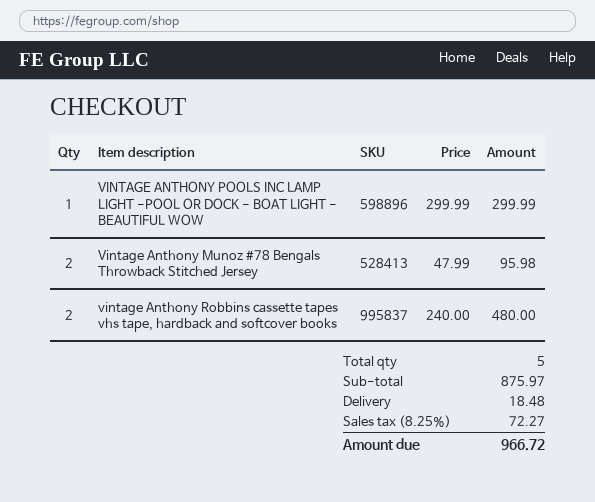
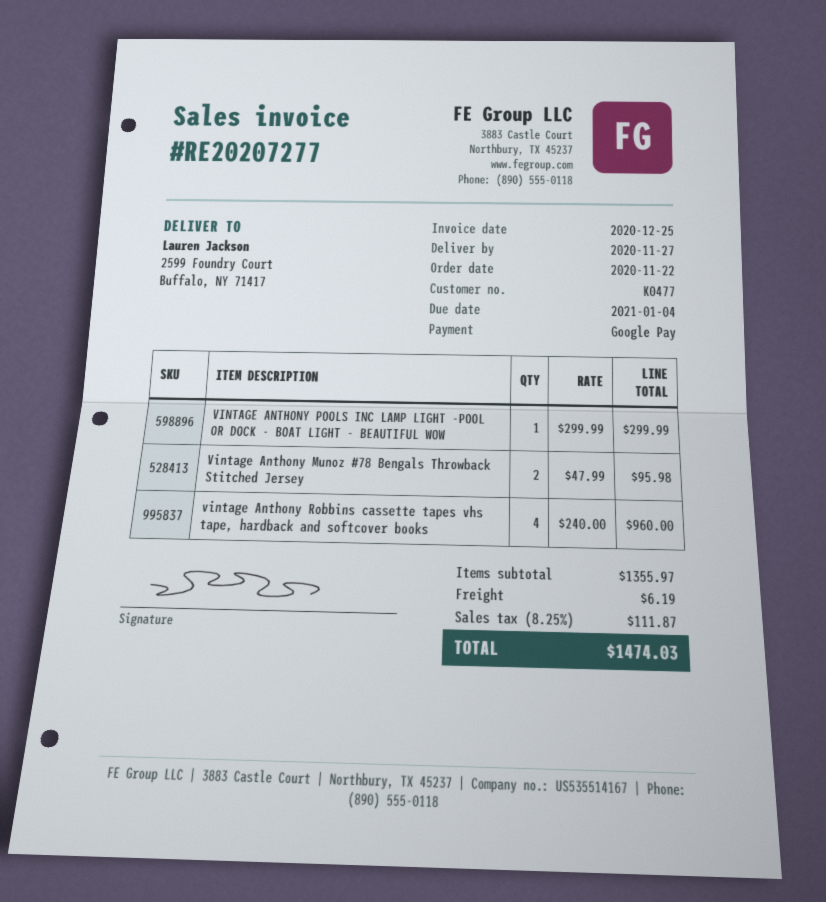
vintage Anthony Robbins cassette tapes vhs tape, hardback and softcover books: 2 x 240.00 = 480.00 -> 4 x 240.00 = 960.00
subtotal: 875.97 -> 1355.97
shipping: 18.48 -> 6.19
tax: 8.25% = 72.27 -> 8.25% = 111.87
total: 966.72 -> 1474.03

